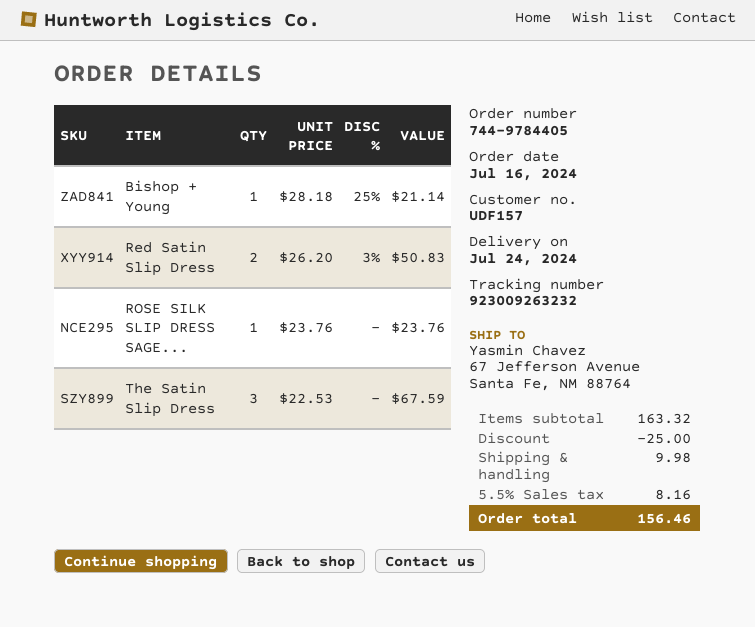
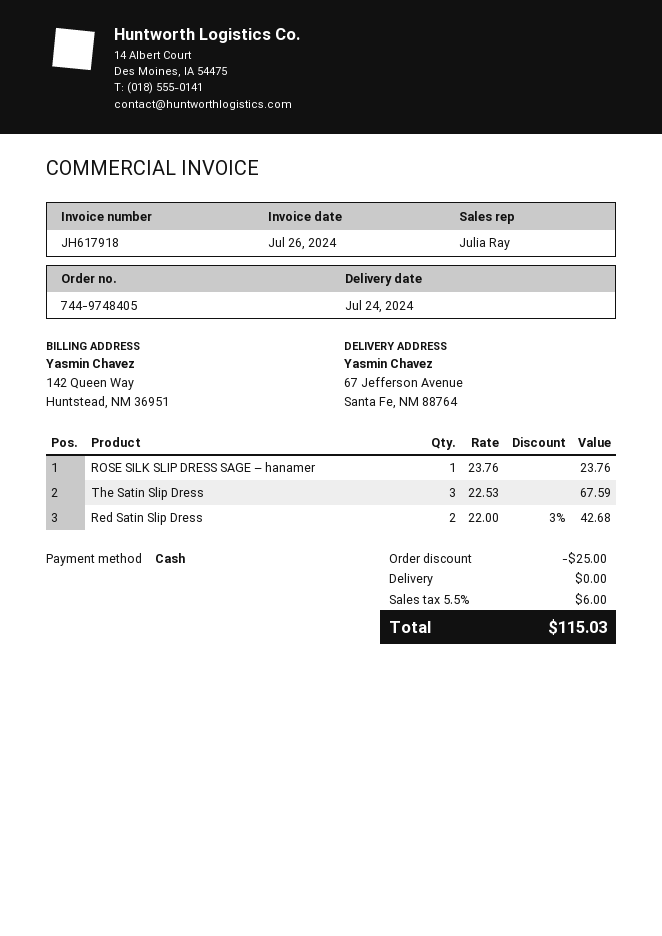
order number: 744-9784405 -> 744-9748405
Bishop + Young: 1 x 28.18 - 25% = 21.14 -> none
Red Satin Slip Dress: 2 x 26.20 - 3% = 50.83 -> 2 x 22.00 - 3% = 42.68
shipping: 9.98 -> 0.00
tax: 5.5% = 8.16 -> 5.5% = 6.00
total: 156.46 -> 115.03

